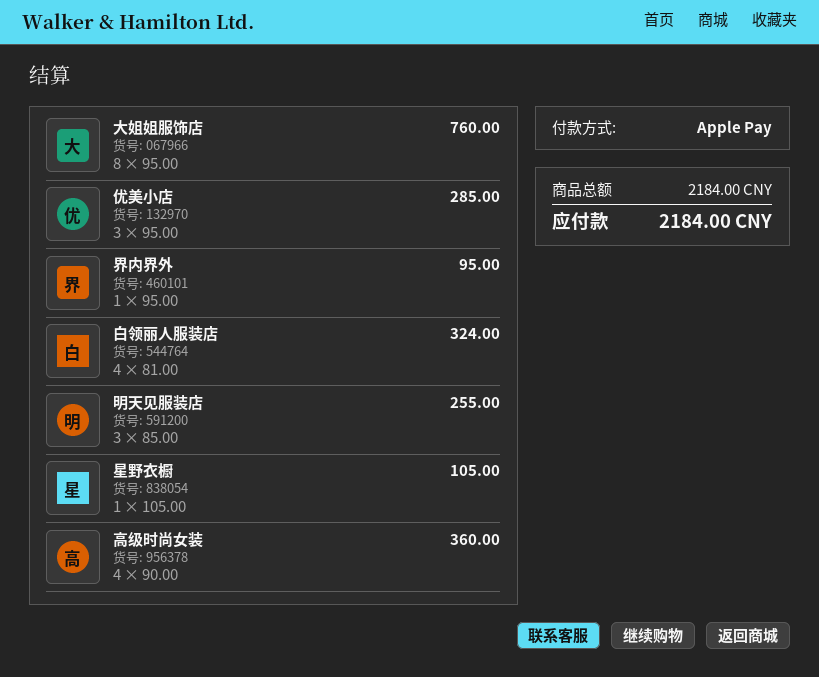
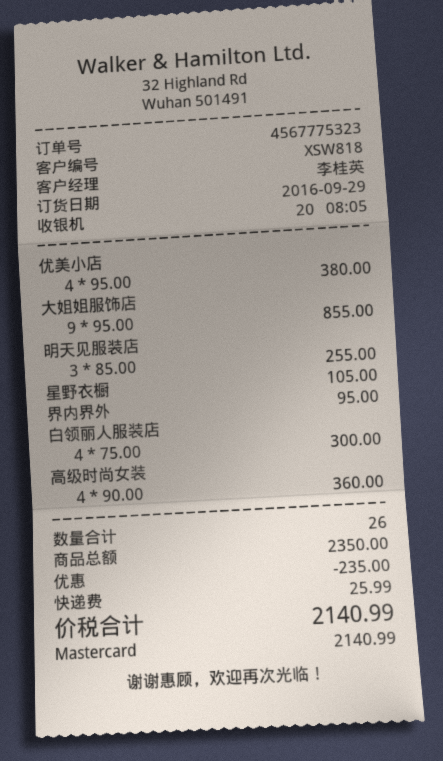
payment method: Apple Pay -> Mastercard
大姐姐服饰店: 8 x 95.00 = 760.00 -> 9 x 95.00 = 855.00
优美小店: 3 x 95.00 = 285.00 -> 4 x 95.00 = 380.00
白领丽人服装店: 4 x 81.00 = 324.00 -> 4 x 75.00 = 300.00
subtotal: 2184.00 -> 2350.00
discount: none -> 235.00
shipping: none -> 25.99
total: 2184.00 -> 2140.99

